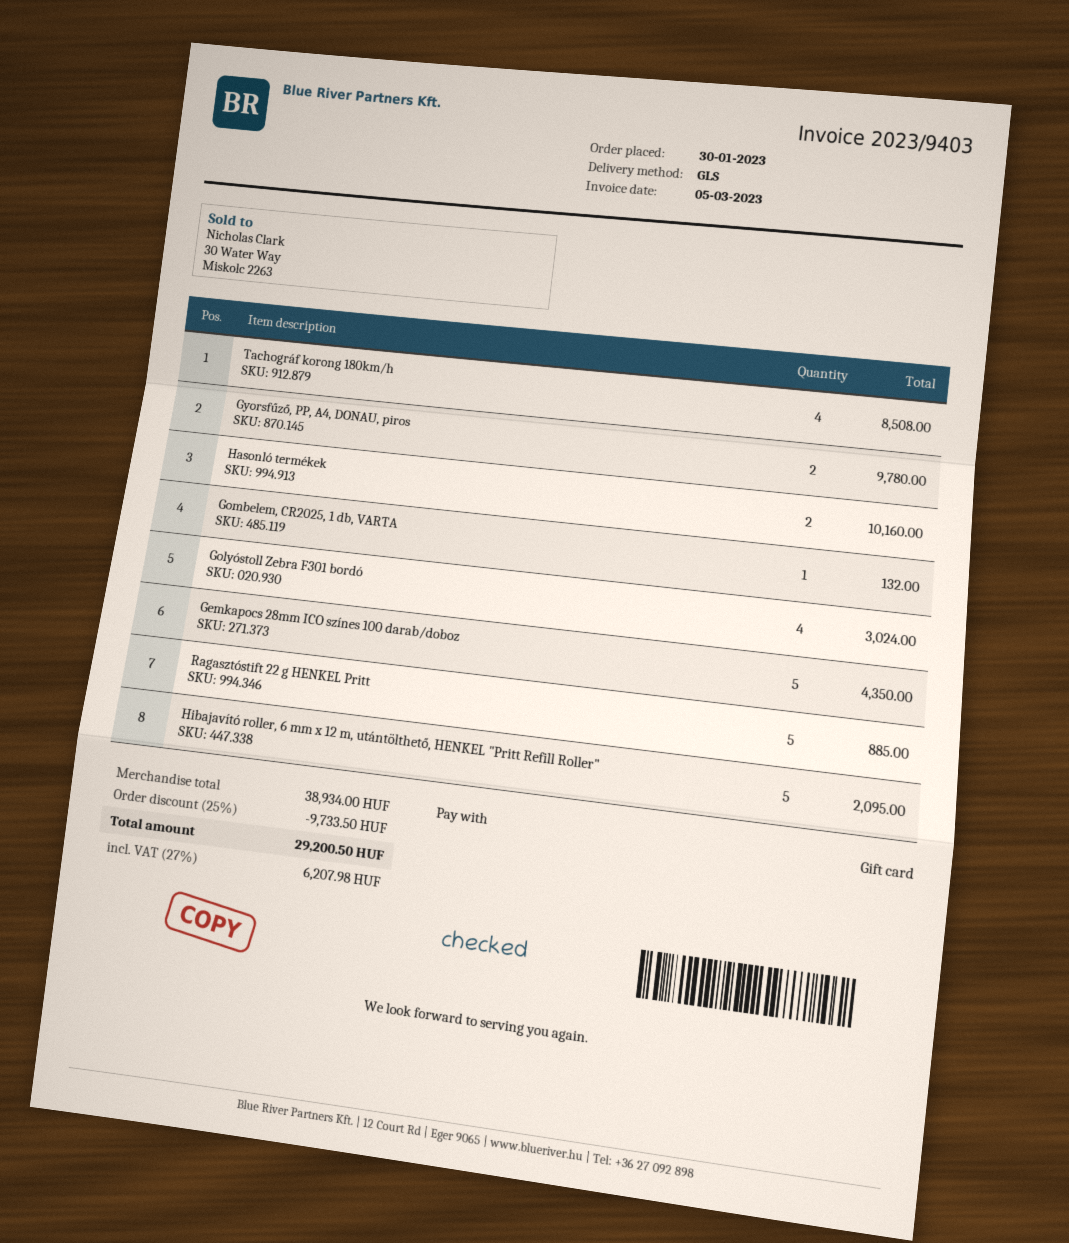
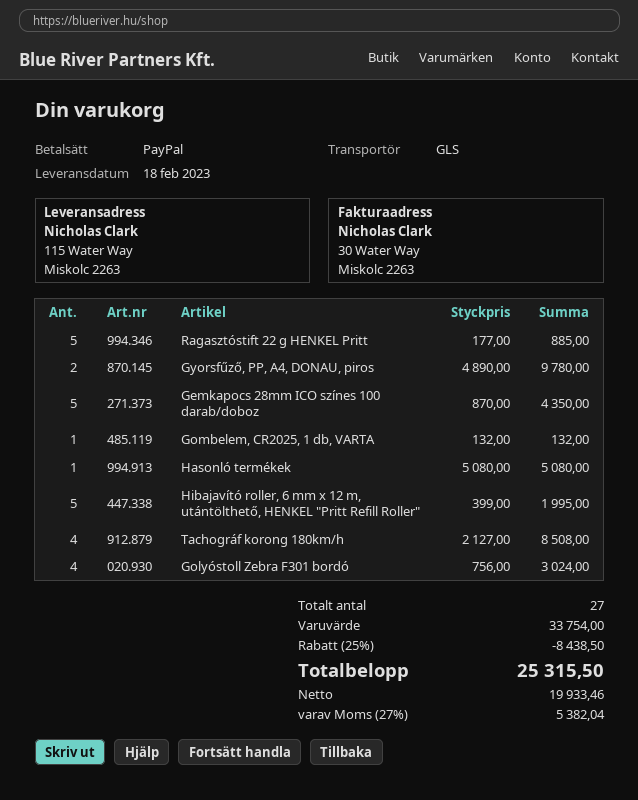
payment method: gift card -> PayPal
Hasonló termékek: 2 for 10160.00 -> 1 for 5080.00
Hibajavító roller, 6 mm x 12 m, utántölthető, HENKEL "Pritt Refill Roller": 5 for 2095.00 -> 5 for 1995.00
subtotal: 38934.00 -> 33754.00
discount: 25% = 9733.50 -> 25% = 8438.50
tax: 27% = 6207.98 -> 27% = 5382.04
total: 29200.50 -> 25315.50

